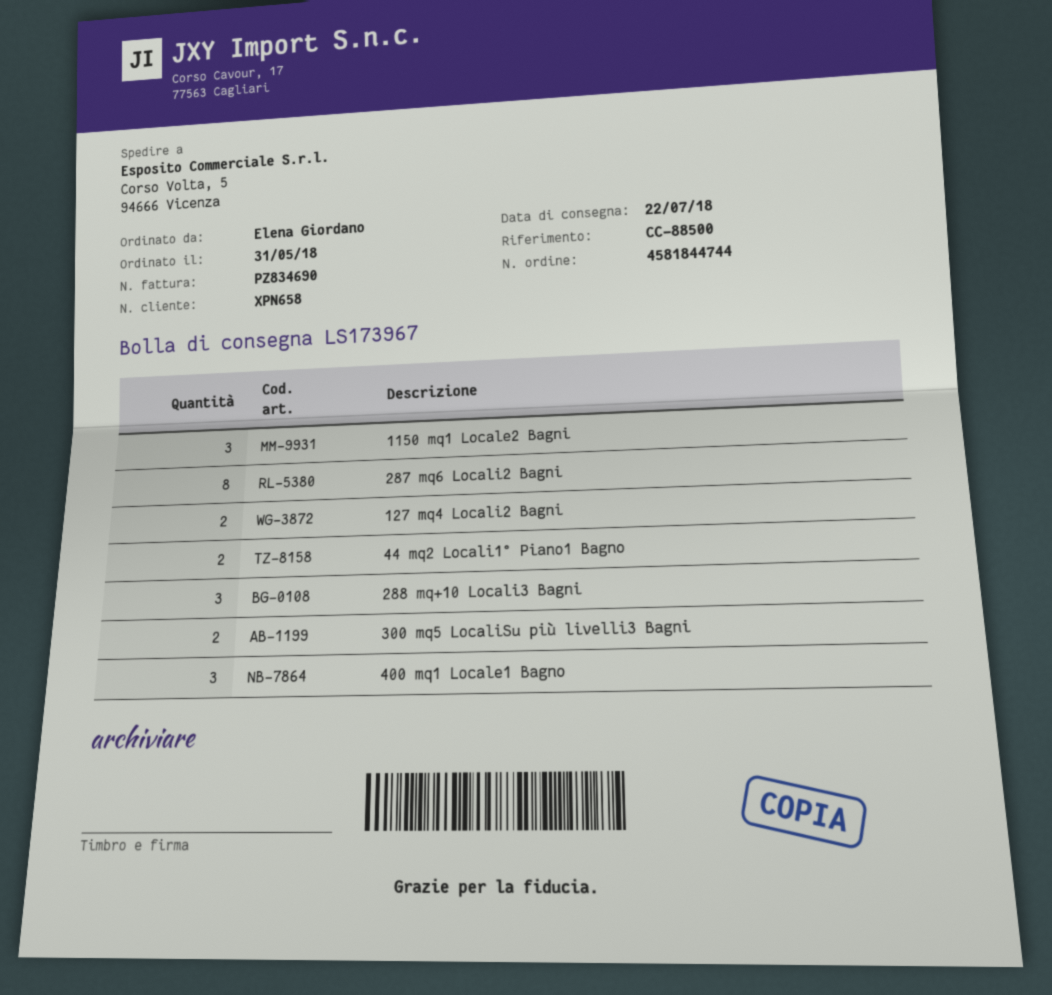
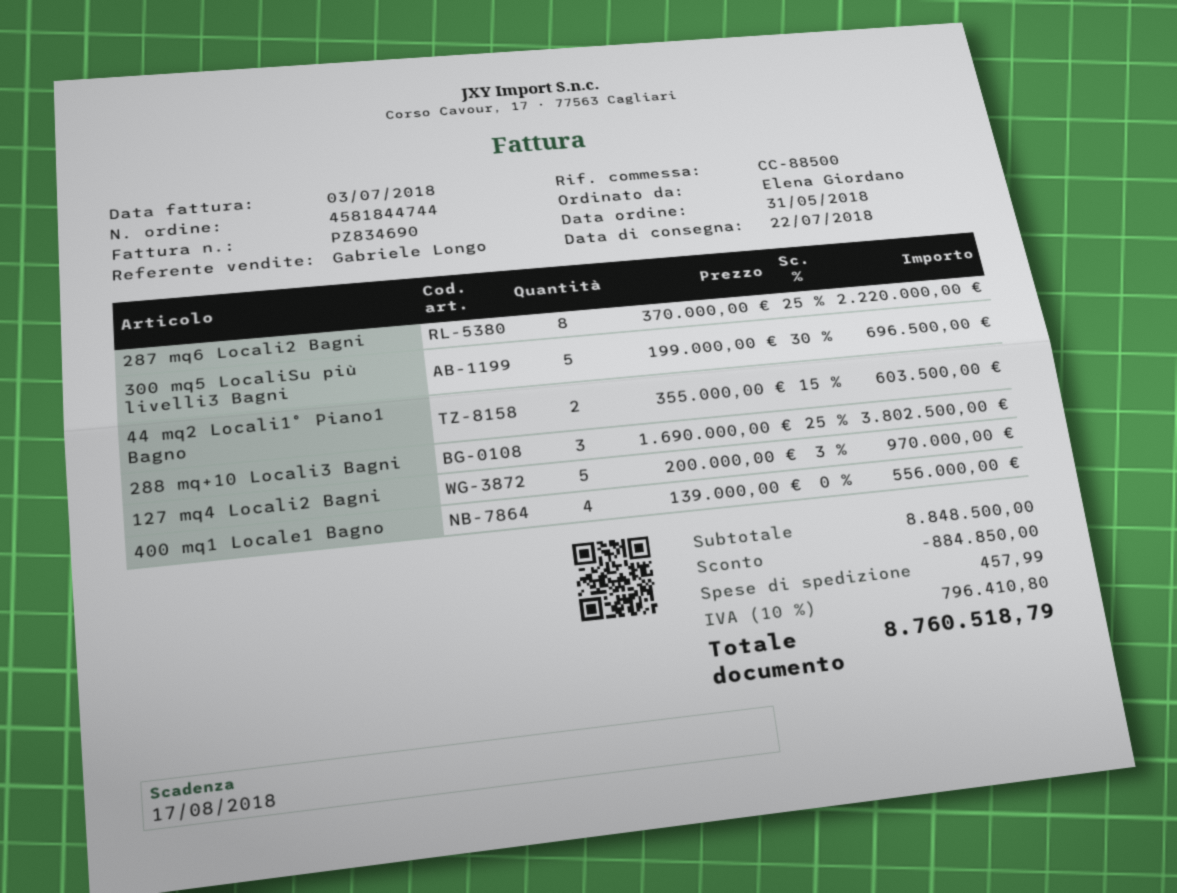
1150 mq1 Locale2 Bagni: 3 -> none
127 mq4 Locali2 Bagni: 2 -> 5
300 mq5 LocaliSu più livelli3 Bagni: 2 -> 5
400 mq1 Locale1 Bagno: 3 -> 4

